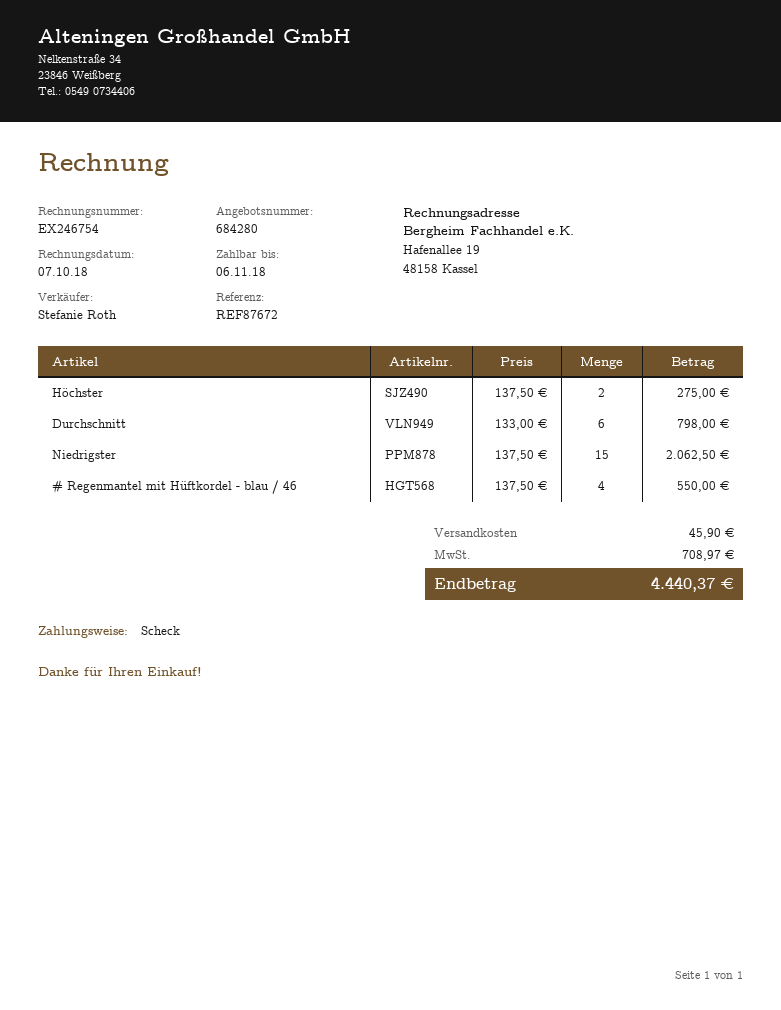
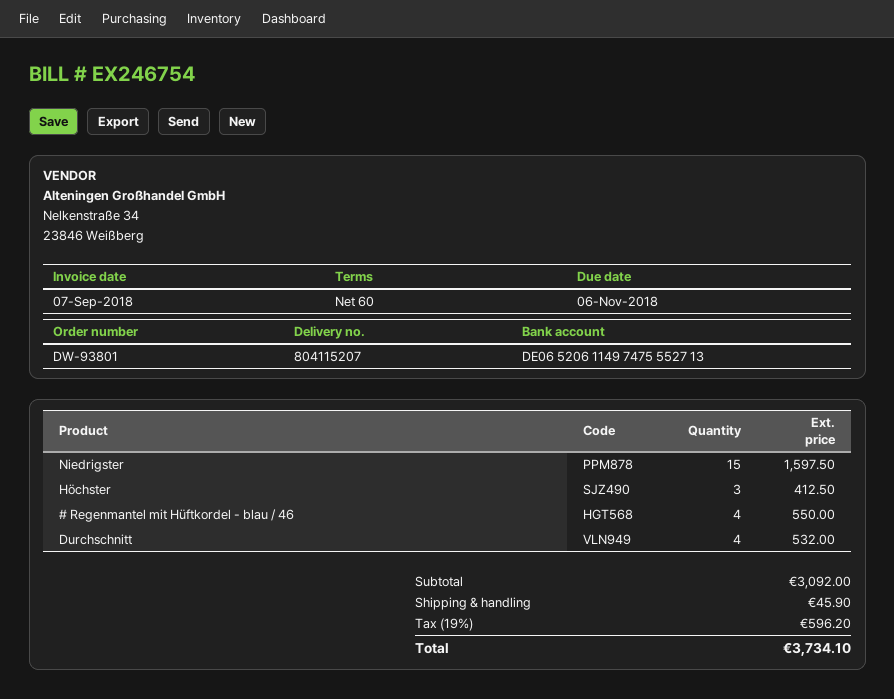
invoice date: 2018-10-07 -> 2018-09-07
Höchster: 2 for 275.00 -> 3 for 412.50
Durchschnitt: 6 for 798.00 -> 4 for 532.00
Niedrigster: 15 for 2062.50 -> 15 for 1597.50
tax: 708.97 -> 596.20
total: 4440.37 -> 3734.10

